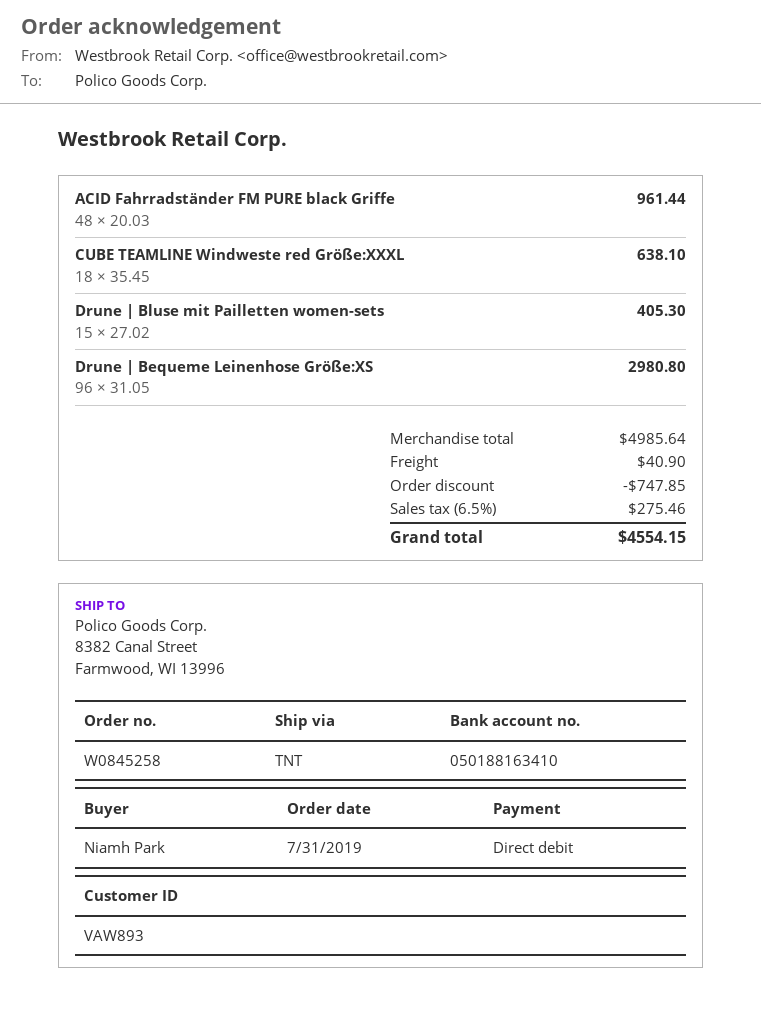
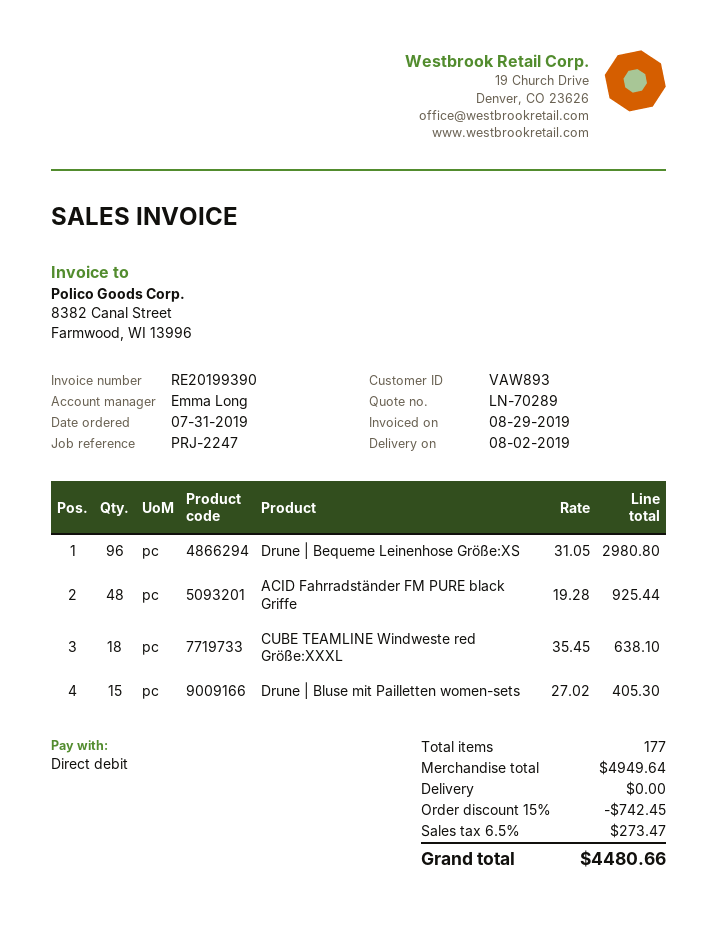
ACID Fahrradständer FM PURE black Griffe: 48 x 20.03 = 961.44 -> 48 x 19.28 = 925.44
subtotal: 4985.64 -> 4949.64
discount: 747.85 -> 742.45
shipping: 40.90 -> 0.00
tax: 6.5% = 275.46 -> 6.5% = 273.47
total: 4554.15 -> 4480.66

